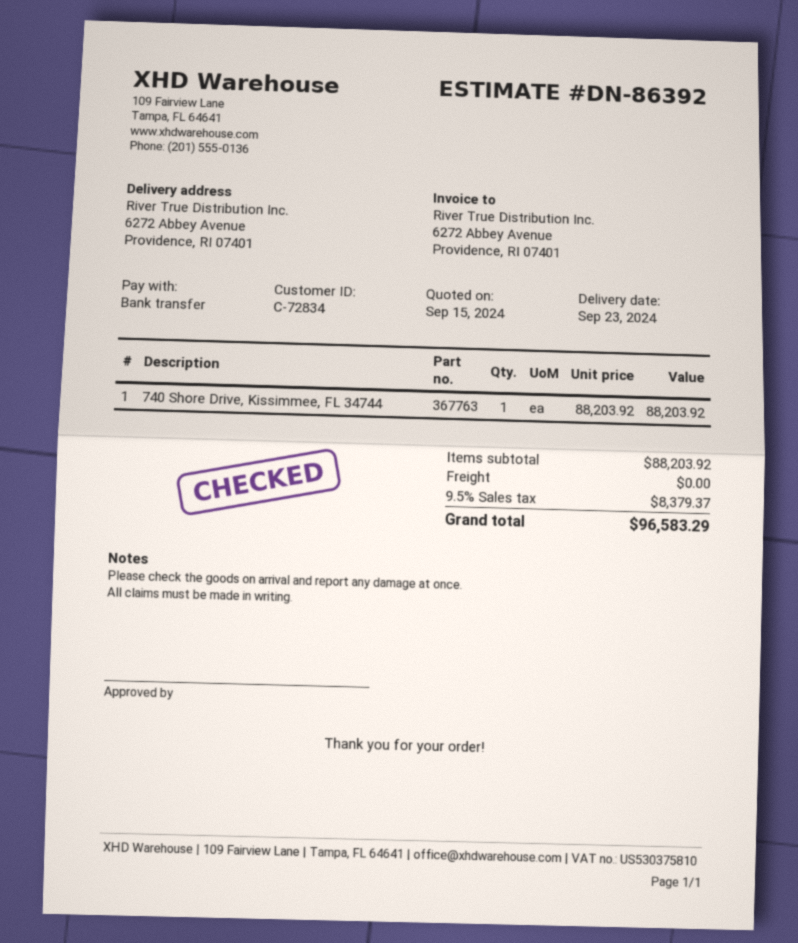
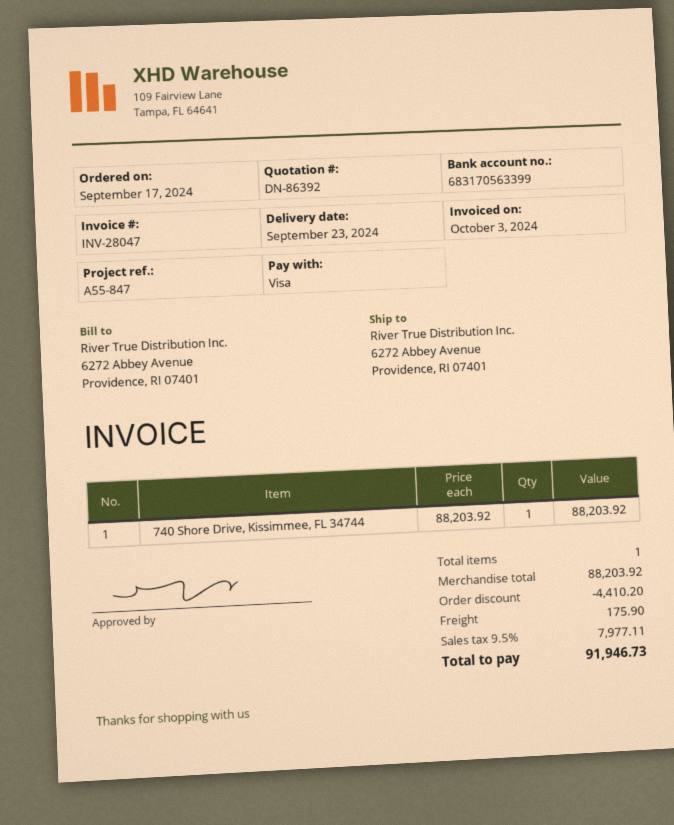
payment method: bank transfer -> Visa
discount: none -> 4410.20
shipping: 0.00 -> 175.90
tax: 9.5% = 8379.37 -> 9.5% = 7977.11
total: 96583.29 -> 91946.73

